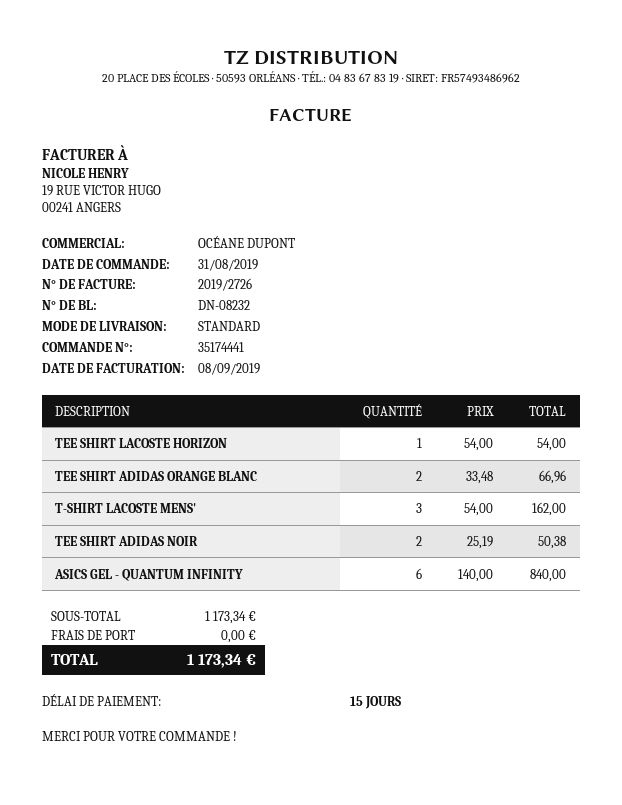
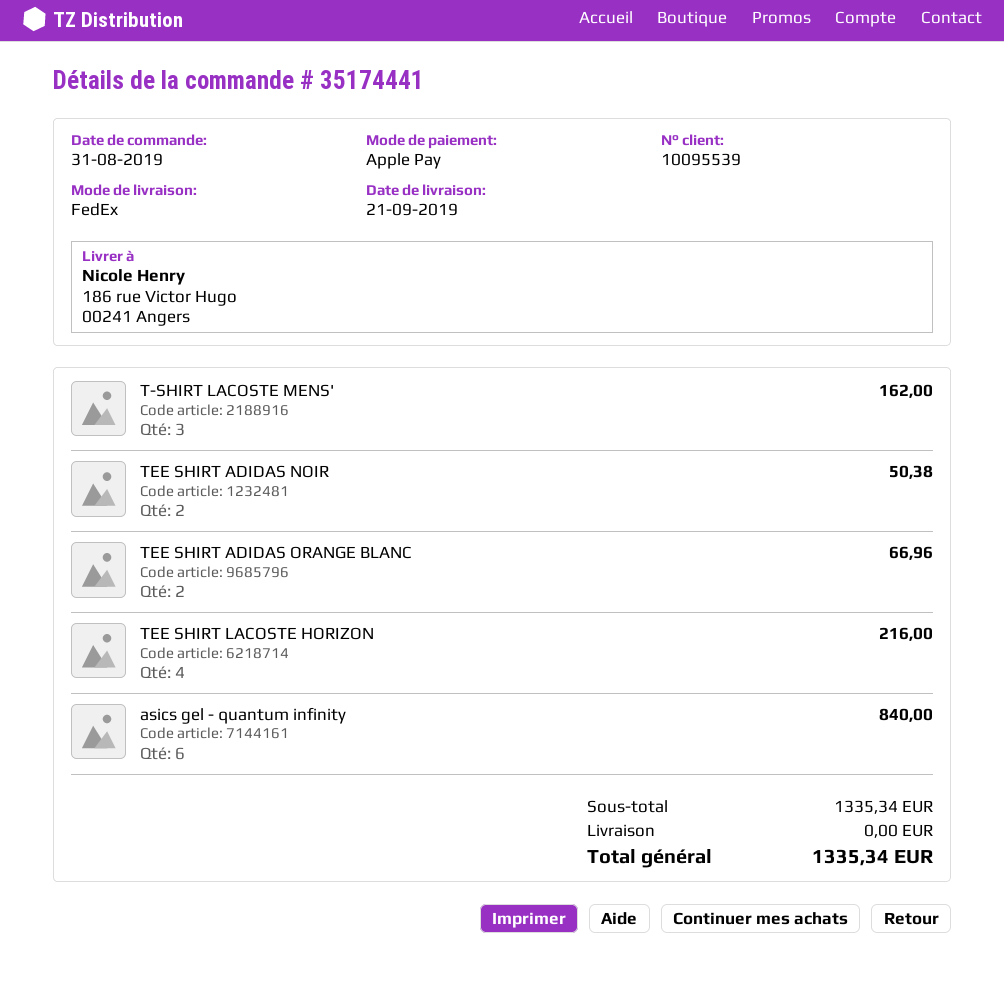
shipping method: standard -> FedEx
TEE SHIRT LACOSTE HORIZON: 1 for 54.00 -> 4 for 216.00
subtotal: 1173.34 -> 1335.34
total: 1173.34 -> 1335.34

